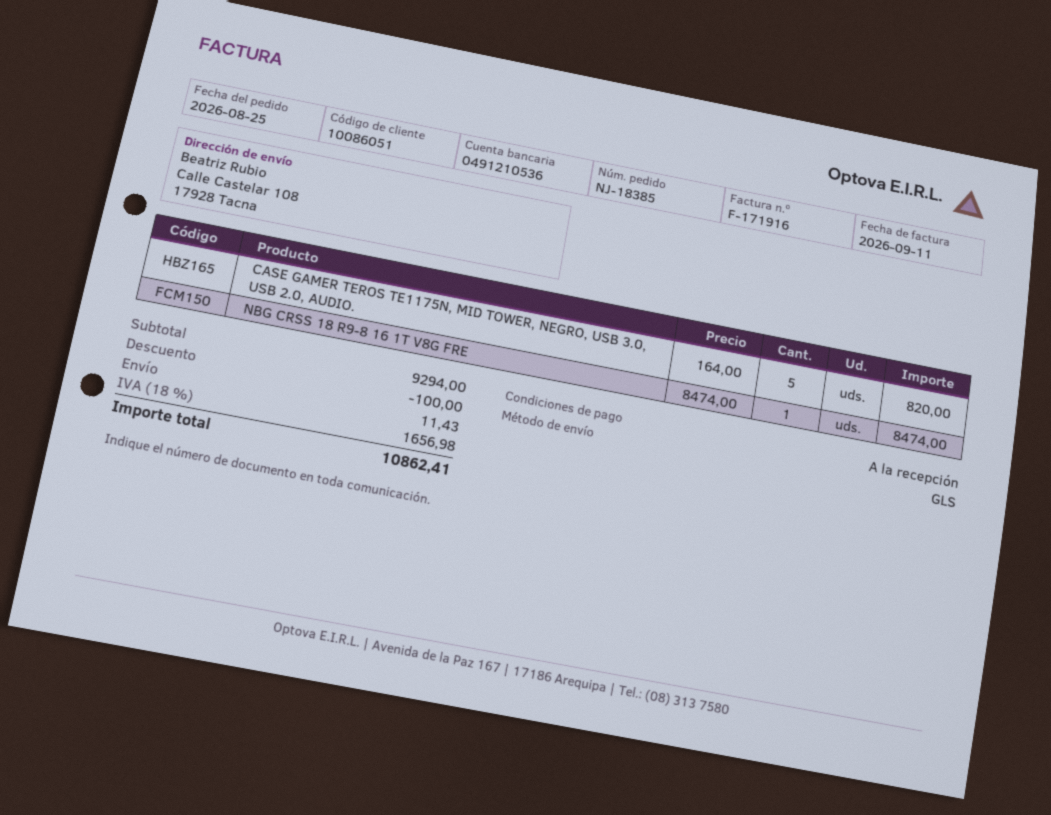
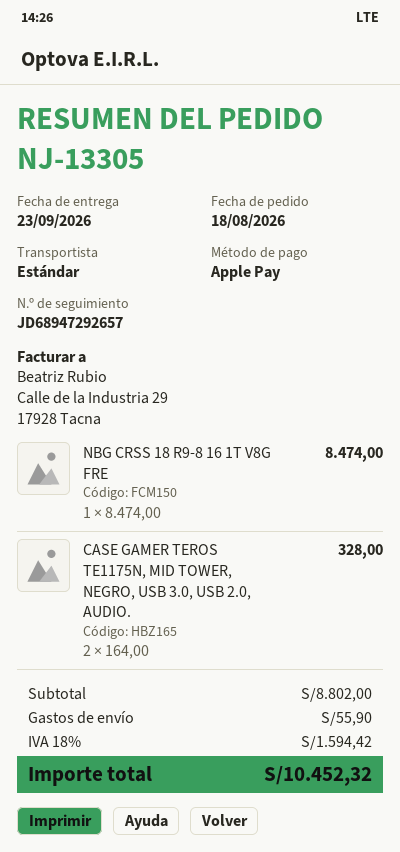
order number: NJ-18385 -> NJ-13305
order date: 2026-08-25 -> 2026-08-18
shipping method: GLS -> standard
CASE GAMER TEROS TE1175N, MID TOWER, NEGRO, USB 3.0, USB 2.0, AUDIO.: 5 x 164.00 = 820.00 -> 2 x 164.00 = 328.00
subtotal: 9294.00 -> 8802.00
discount: 100.00 -> none
shipping: 11.43 -> 55.90
tax: 18% = 1656.98 -> 18% = 1594.42
total: 10862.41 -> 10452.32

